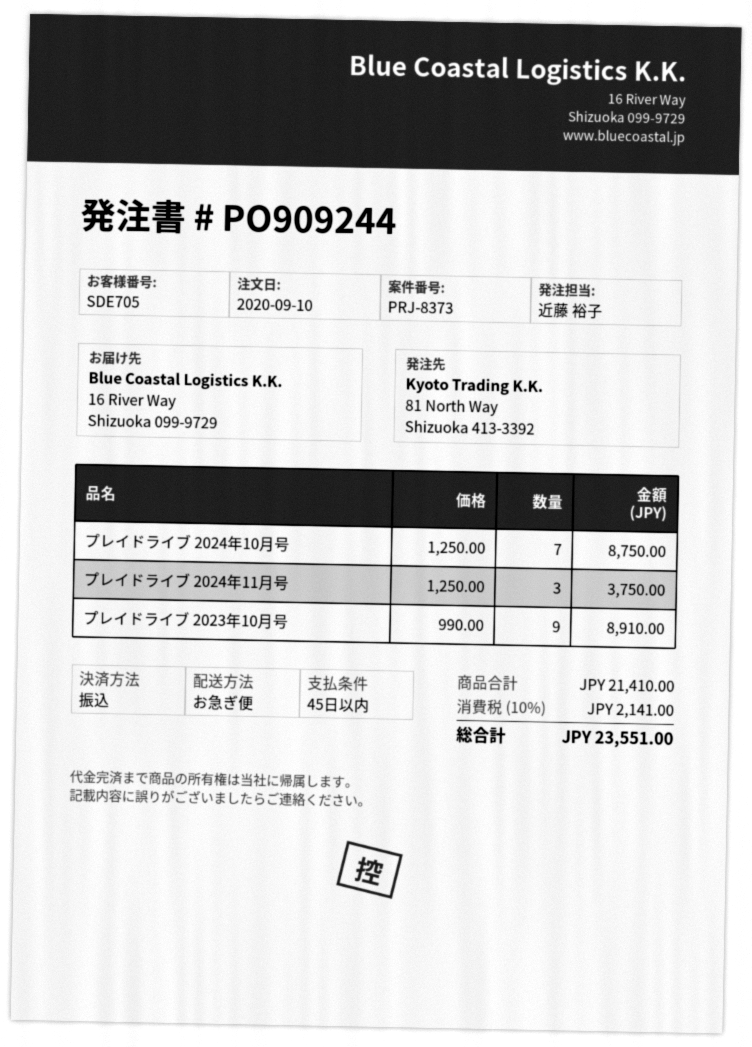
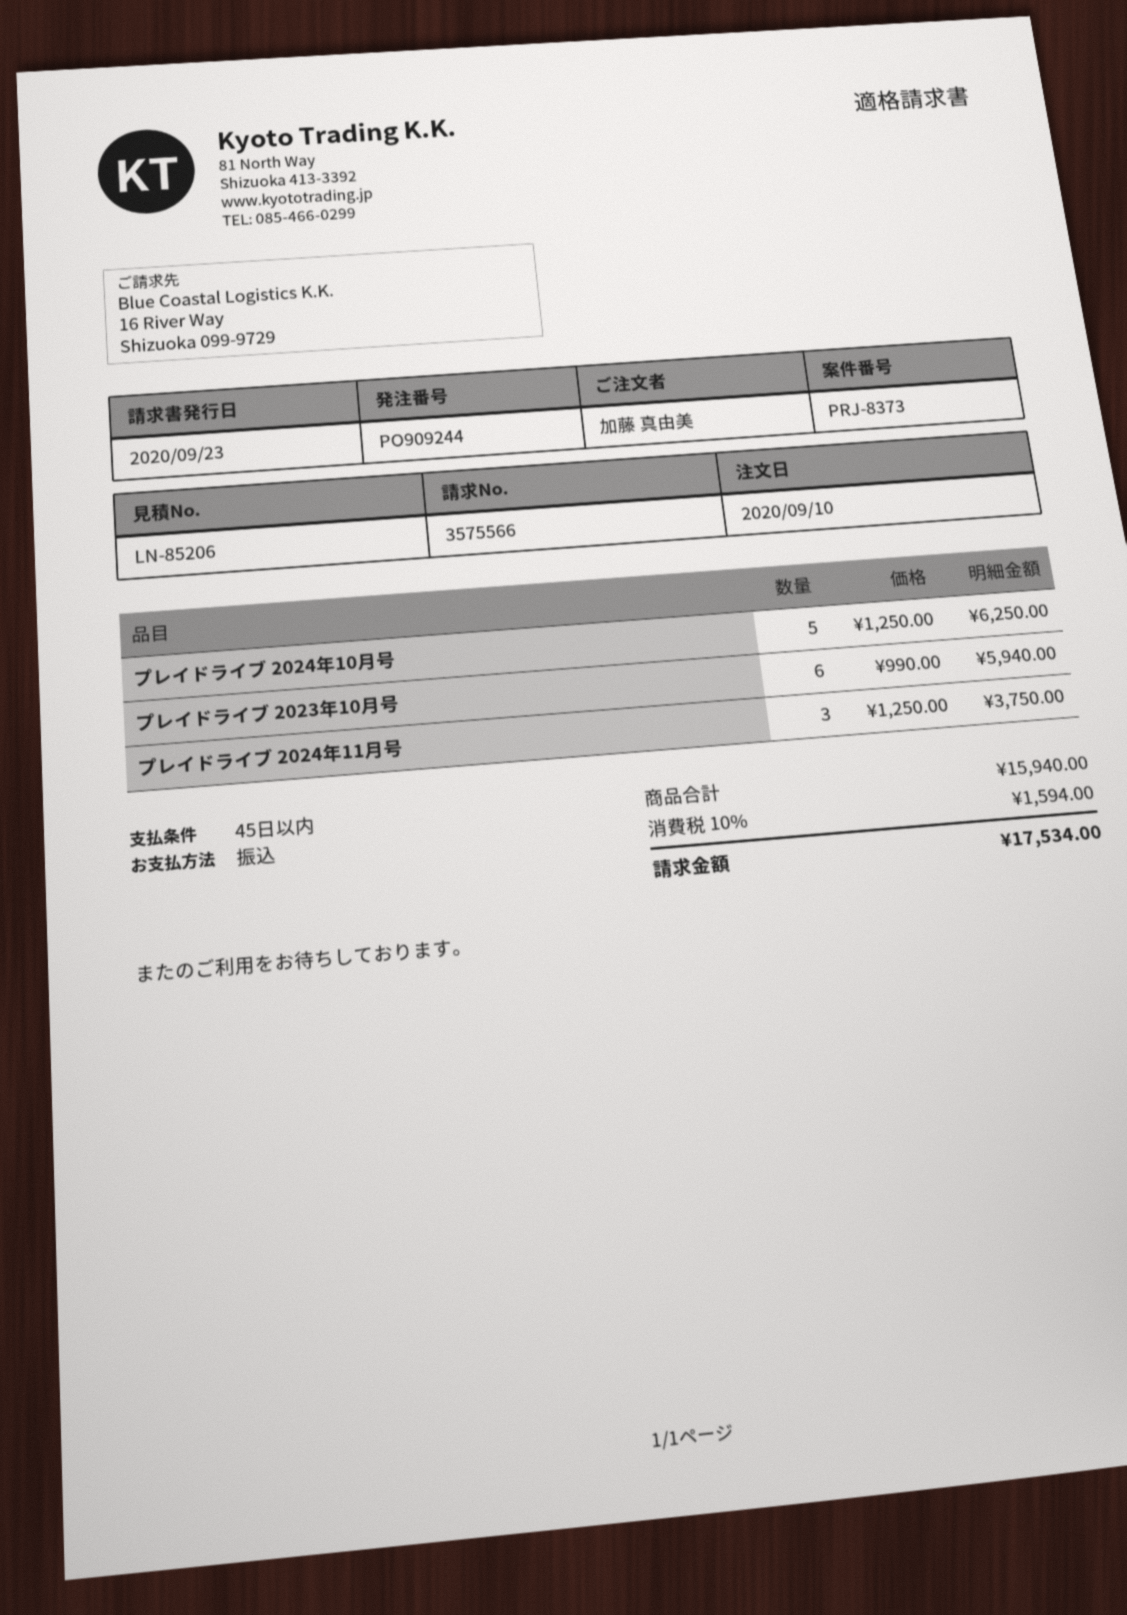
ordered by: 近藤 裕子 -> 加藤 真由美
プレイドライブ 2024年10月号: 7 x 1250.00 = 8750.00 -> 5 x 1250.00 = 6250.00
プレイドライブ 2023年10月号: 9 x 990.00 = 8910.00 -> 6 x 990.00 = 5940.00
subtotal: 21410.00 -> 15940.00
tax: 10% = 2141.00 -> 10% = 1594.00
total: 23551.00 -> 17534.00

